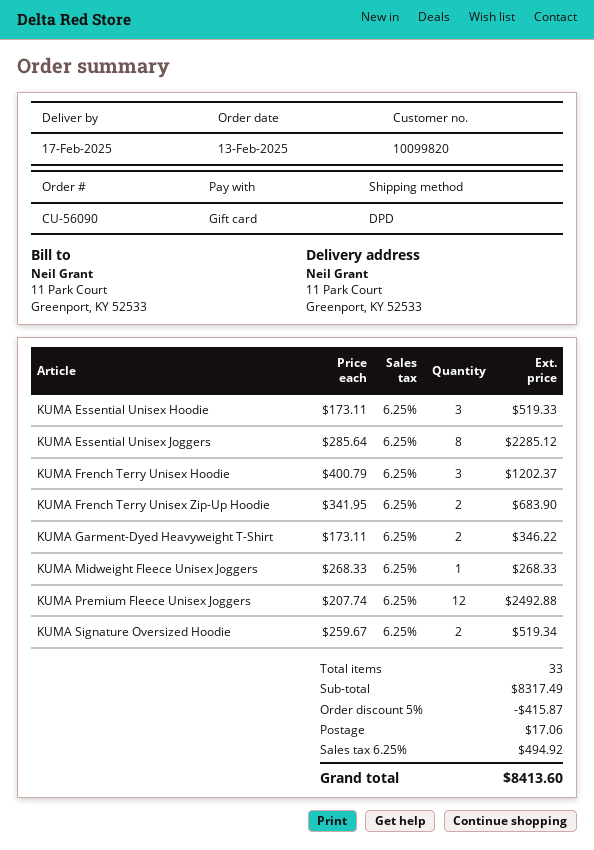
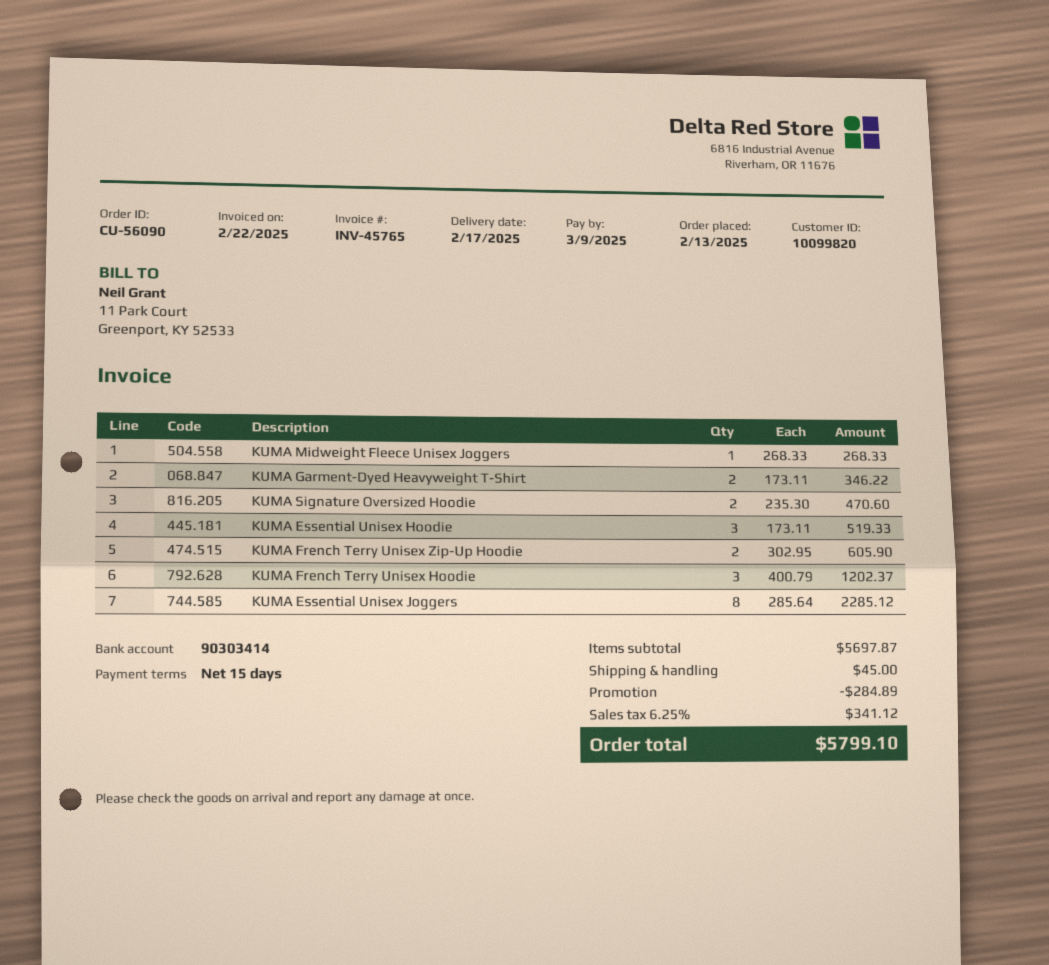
KUMA French Terry Unisex Zip-Up Hoodie: 2 x 341.95 = 683.90 -> 2 x 302.95 = 605.90
KUMA Premium Fleece Unisex Joggers: 12 x 207.74 = 2492.88 -> none
KUMA Signature Oversized Hoodie: 2 x 259.67 = 519.34 -> 2 x 235.30 = 470.60
subtotal: 8317.49 -> 5697.87
discount: 415.87 -> 284.89
shipping: 17.06 -> 45.00
tax: 6.25% = 494.92 -> 6.25% = 341.12
total: 8413.60 -> 5799.10

